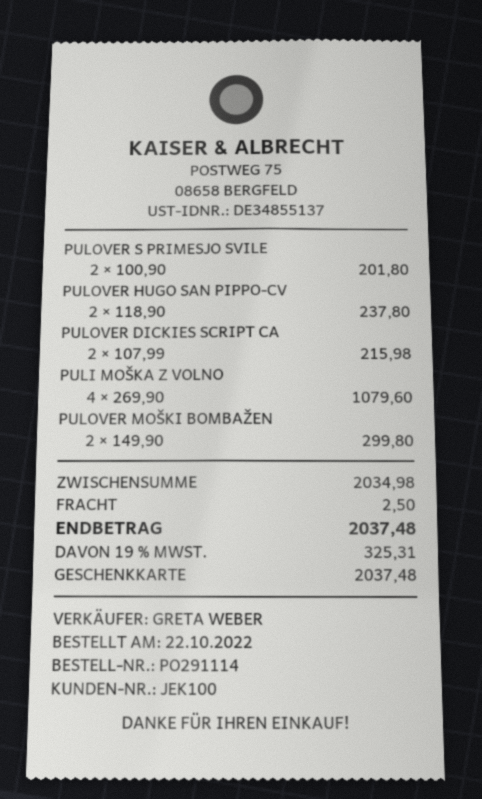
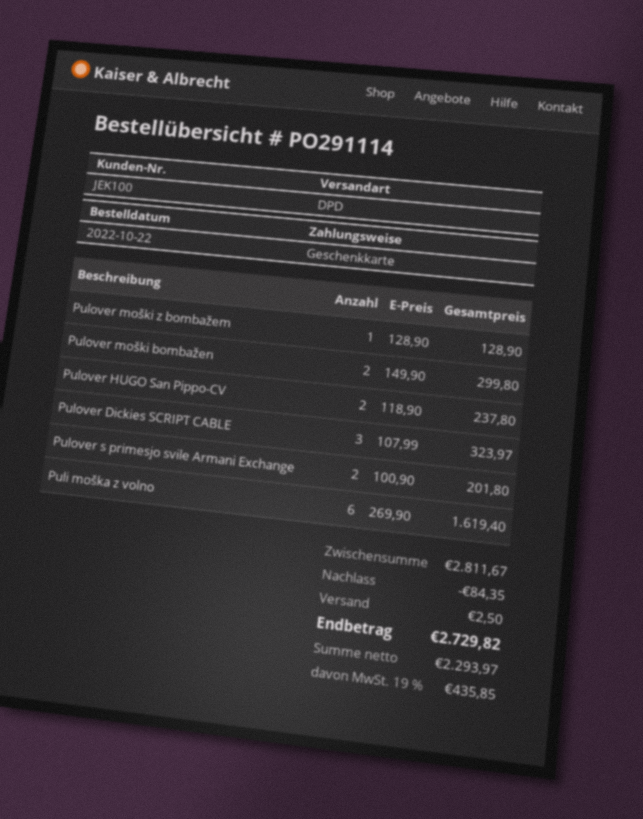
PULOVER DICKIES SCRIPT CA: 2 x 107.99 = 215.98 -> 3 x 107.99 = 323.97
PULI MOŠKA Z VOLNO: 4 x 269.90 = 1079.60 -> 6 x 269.90 = 1619.40
Pulover moški z bombažem: none -> 1 x 128.90 = 128.90
subtotal: 2034.98 -> 2811.67
discount: none -> 84.35
tax: 19% = 325.31 -> 19% = 435.85
total: 2037.48 -> 2729.82

